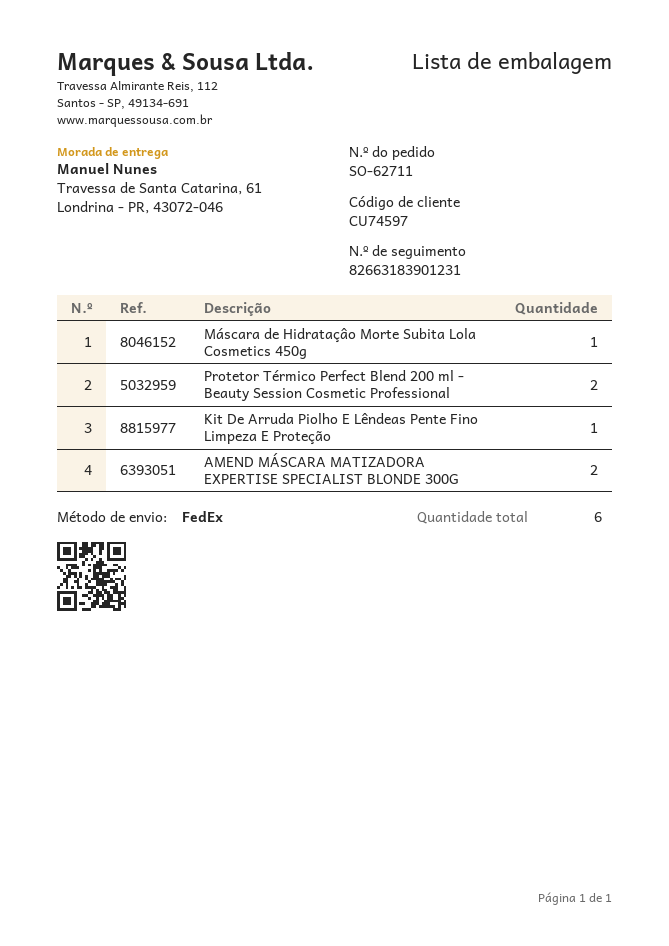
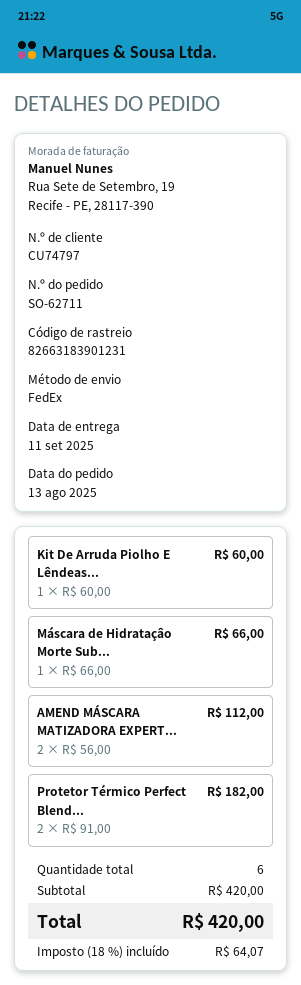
customer number: CU74597 -> CU74797

